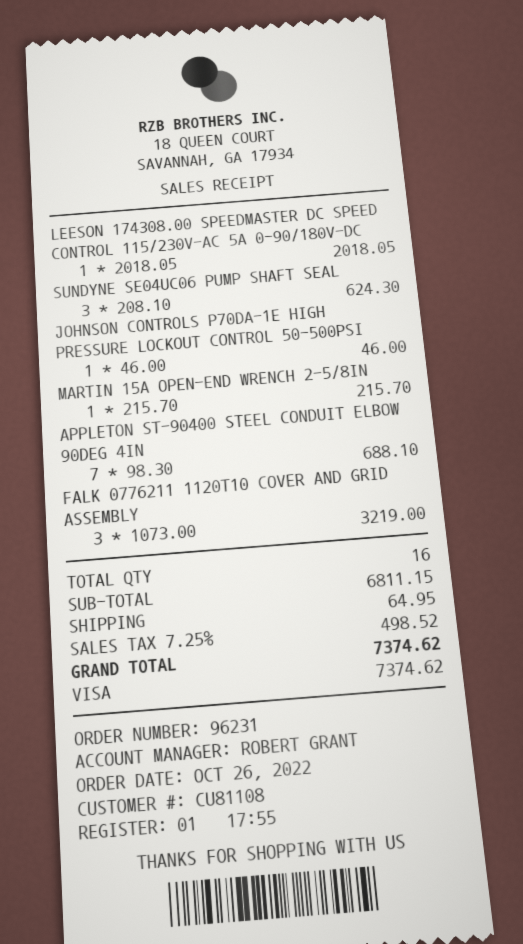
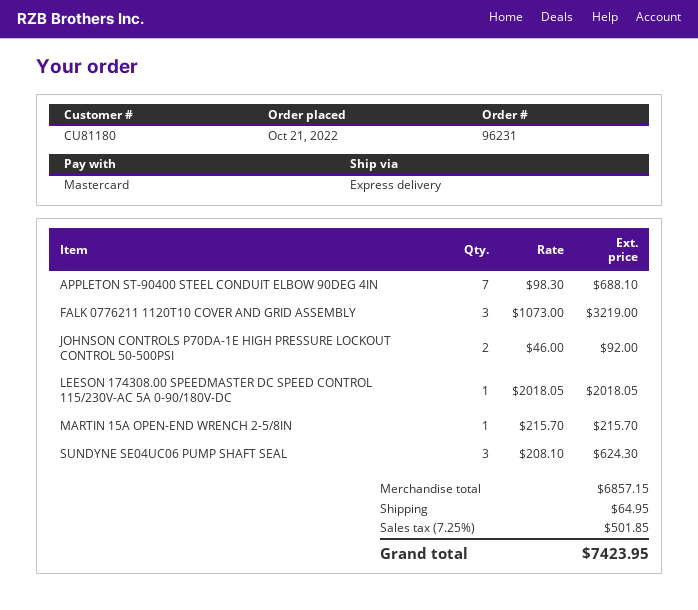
order date: 2022-10-26 -> 2022-10-21
customer number: CU81108 -> CU81180
payment method: Visa -> Mastercard
JOHNSON CONTROLS P70DA-1E HIGH PRESSURE LOCKOUT CONTROL 50-500PSI: 1 x 46.00 = 46.00 -> 2 x 46.00 = 92.00
subtotal: 6811.15 -> 6857.15
tax: 7.25% = 498.52 -> 7.25% = 501.85
total: 7374.62 -> 7423.95

